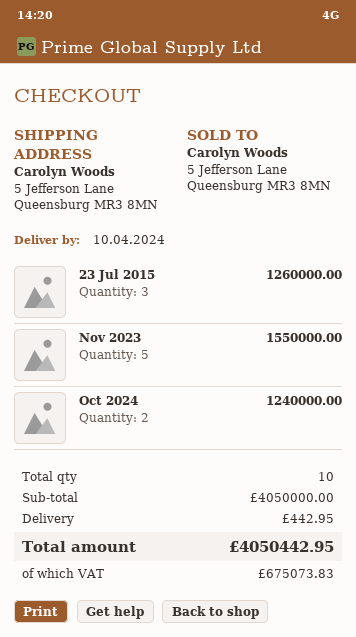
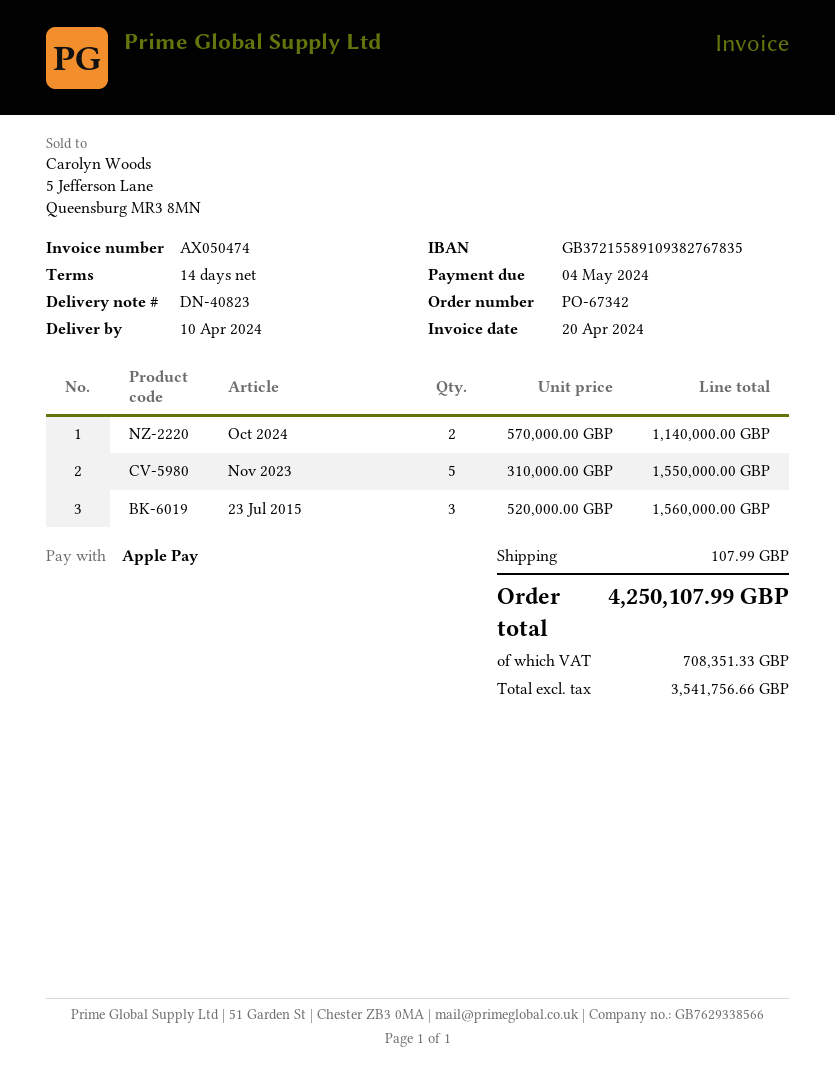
23 Jul 2015: 3 for 1260000.00 -> 3 for 1560000.00
Oct 2024: 2 for 1240000.00 -> 2 for 1140000.00
shipping: 442.95 -> 107.99
tax: 675073.83 -> 708351.33
total: 4050442.95 -> 4250107.99

